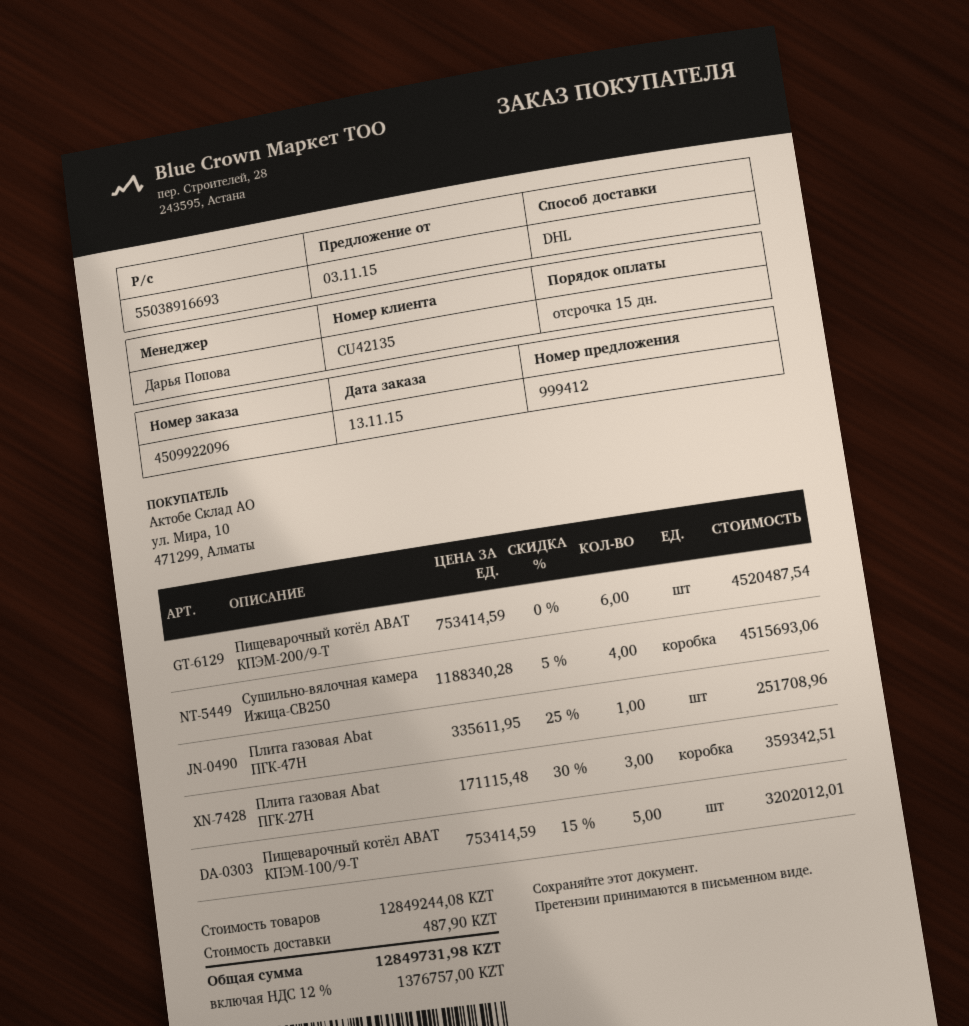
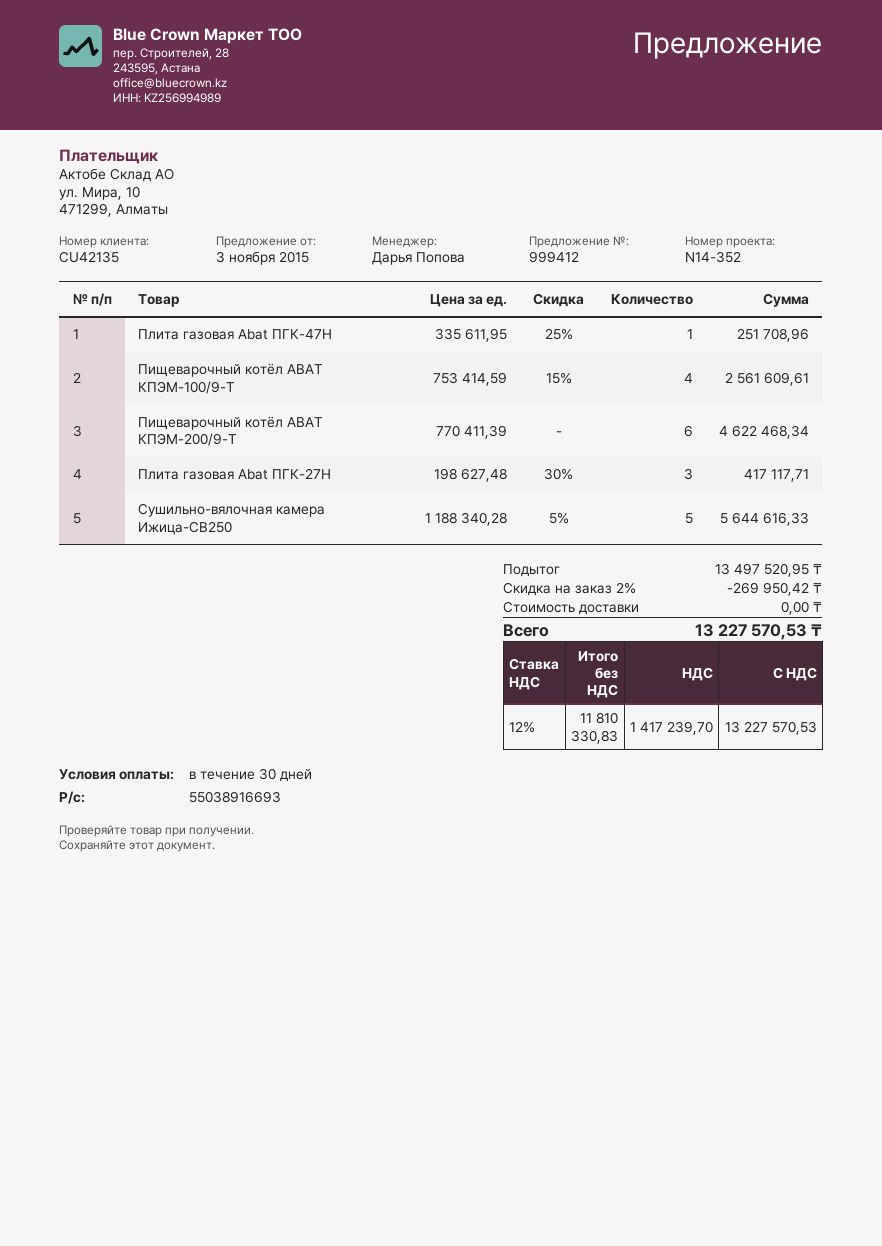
payment terms: 15 days -> 30 days
Пищеварочный котёл ABAT КПЭМ‑200/9‑Т: 6 x 753414.59 = 4520487.54 -> 6 x 770411.39 = 4622468.34
Сушильно-вялочная камера Ижица-СВ250: 4 x 1188340.28 - 5% = 4515693.06 -> 5 x 1188340.28 - 5% = 5644616.33
Плита газовая Abat ПГК-27Н: 3 x 171115.48 - 30% = 359342.51 -> 3 x 198627.48 - 30% = 417117.71
Пищеварочный котёл ABAT КПЭМ‑100/9‑Т: 5 x 753414.59 - 15% = 3202012.01 -> 4 x 753414.59 - 15% = 2561609.61
subtotal: 12849244.08 -> 13497520.95
discount: none -> 2% = 269950.42
shipping: 487.90 -> 0.00
tax: 12% = 1376757.00 -> 12% = 1417239.70
total: 12849731.98 -> 13227570.53

